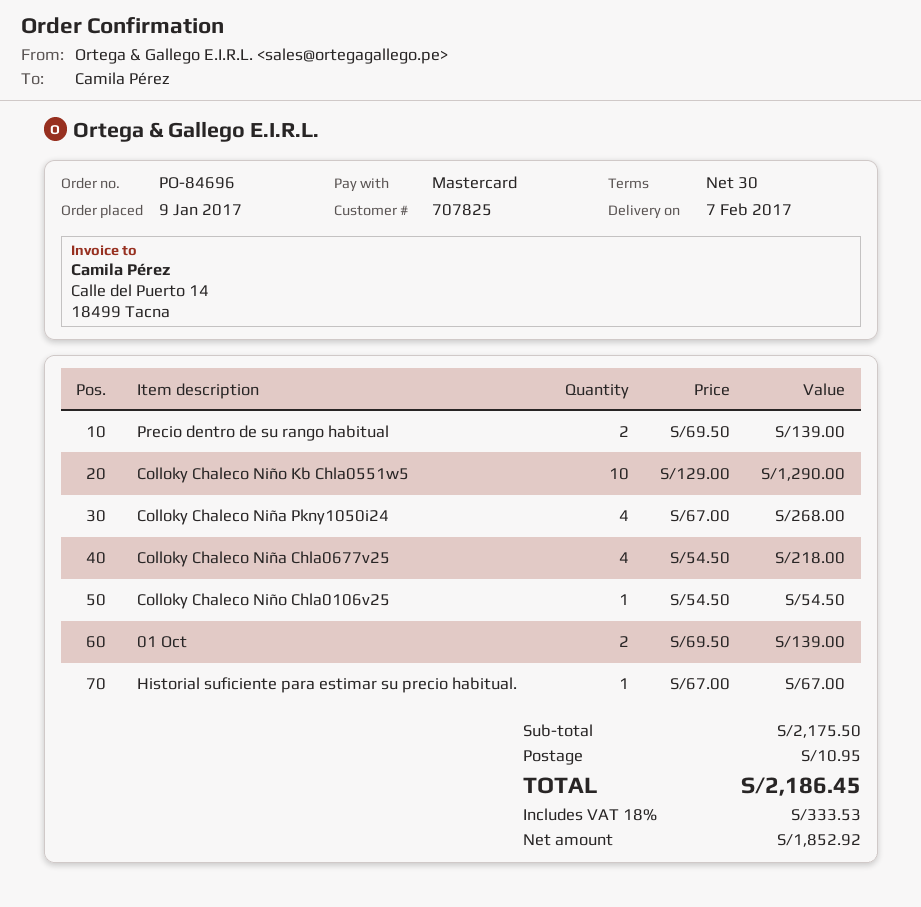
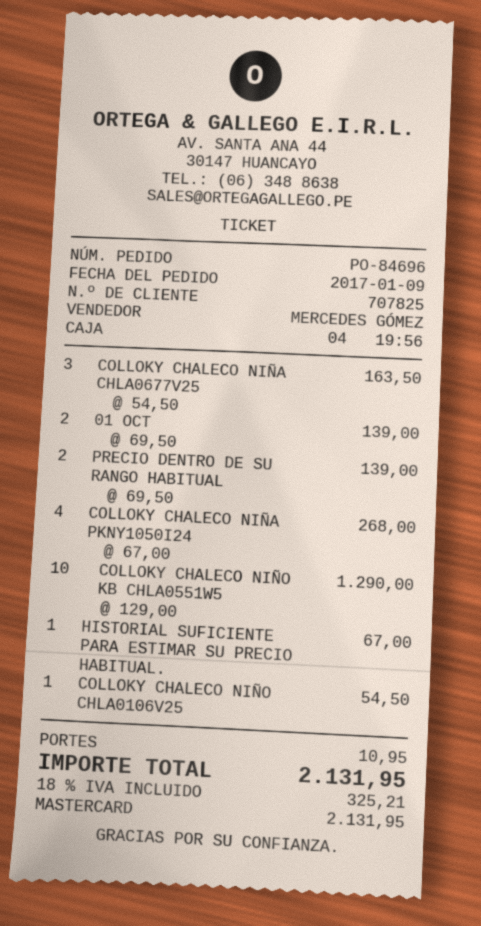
Colloky Chaleco Niña Chla0677v25: 4 x 54.50 = 218.00 -> 3 x 54.50 = 163.50
tax: 18% = 333.53 -> 18% = 325.21
total: 2186.45 -> 2131.95

